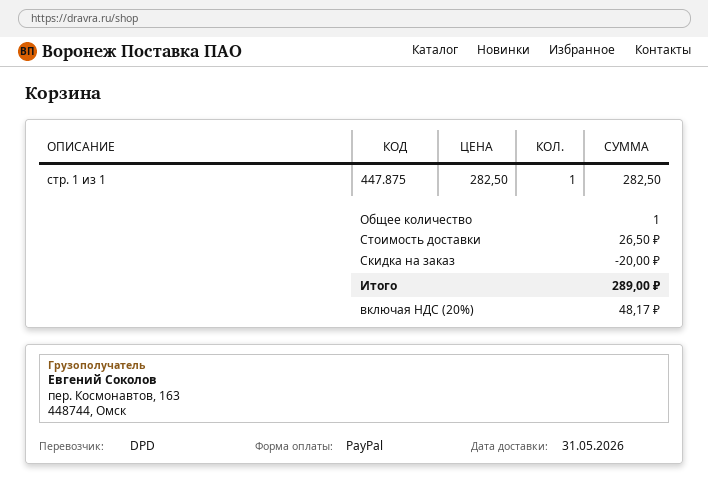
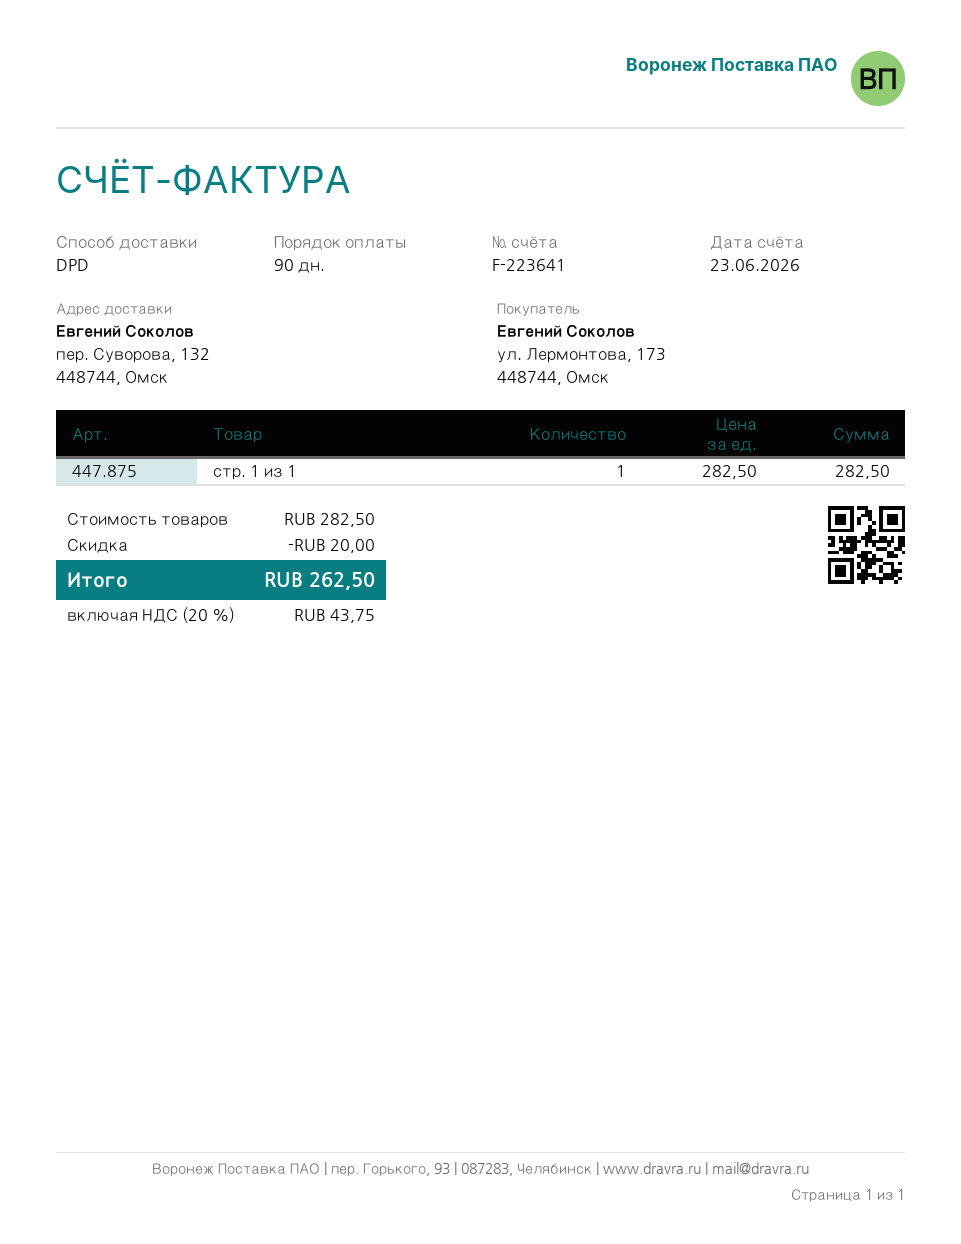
ship to: пер. Космонавтов, 163, 448744, Омск -> пер. Суворова, 132, 448744, Омск
shipping: 26.50 -> none
tax: 20% = 48.17 -> 20% = 43.75
total: 289.00 -> 262.50

